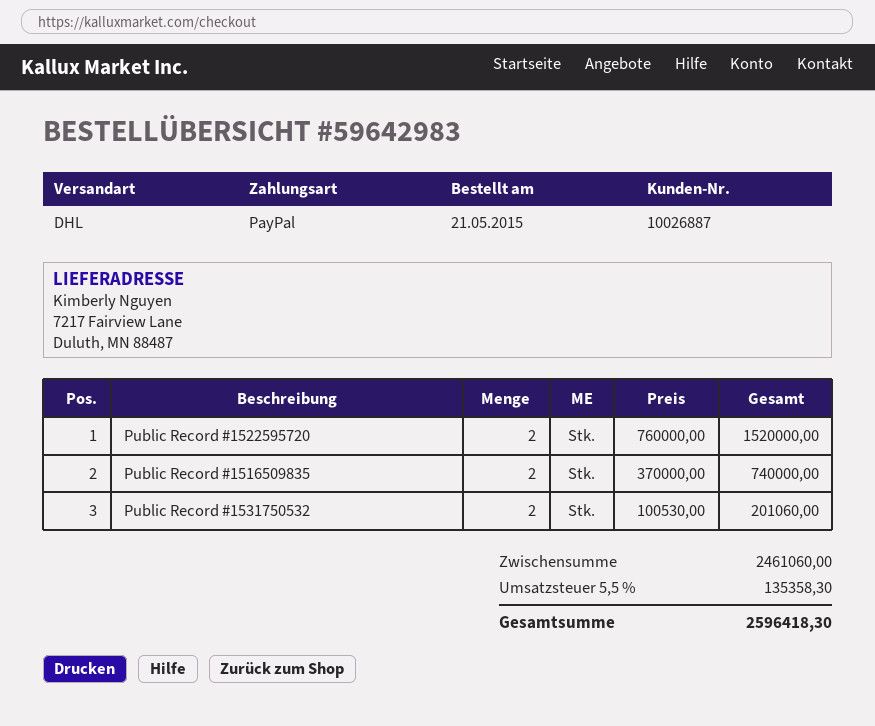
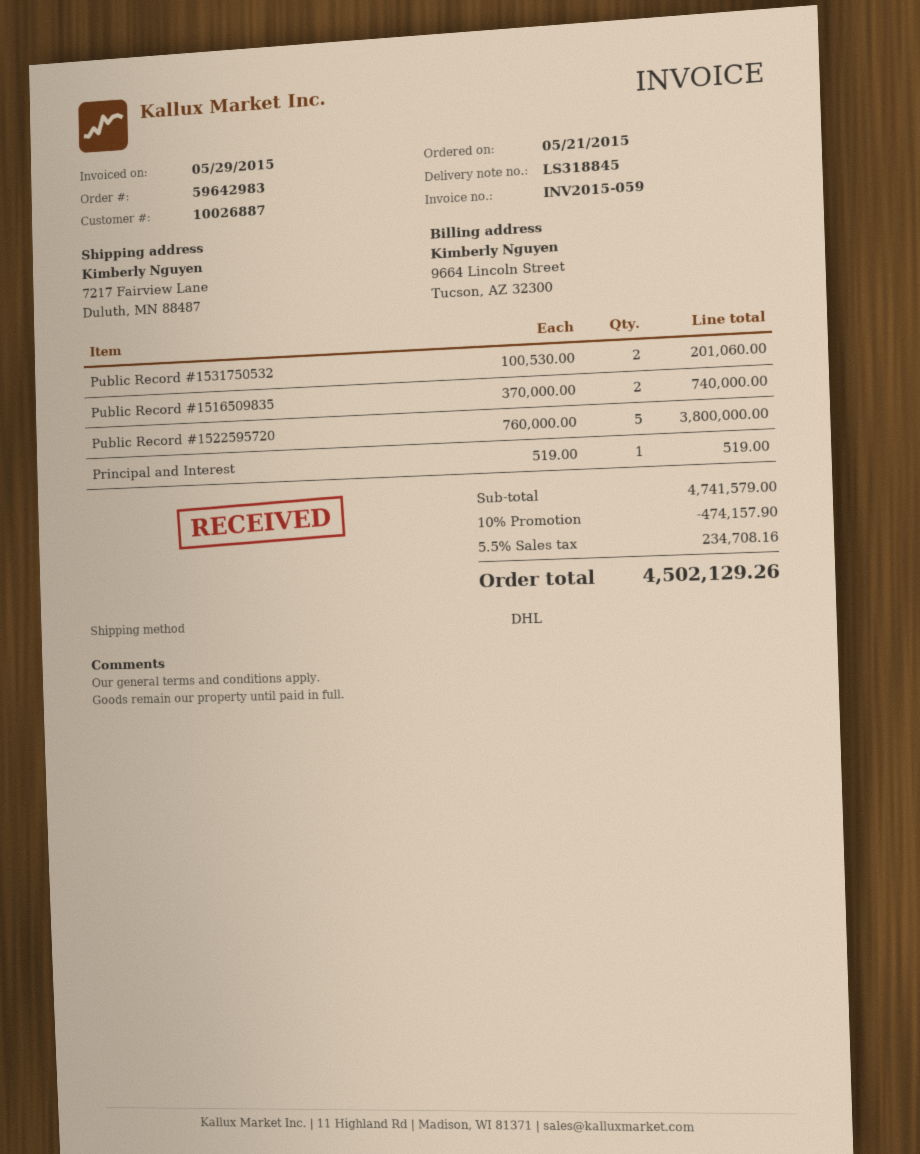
Public Record #1522595720: 2 x 760000.00 = 1520000.00 -> 5 x 760000.00 = 3800000.00
Principal and Interest: none -> 1 x 519.00 = 519.00
subtotal: 2461060.00 -> 4741579.00
discount: none -> 10% = 474157.90
tax: 5.5% = 135358.30 -> 5.5% = 234708.16
total: 2596418.30 -> 4502129.26

